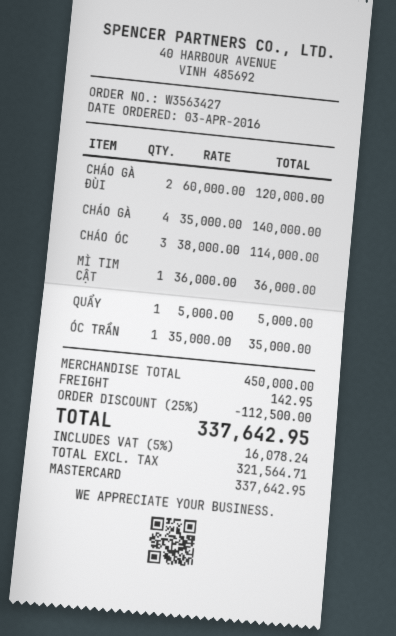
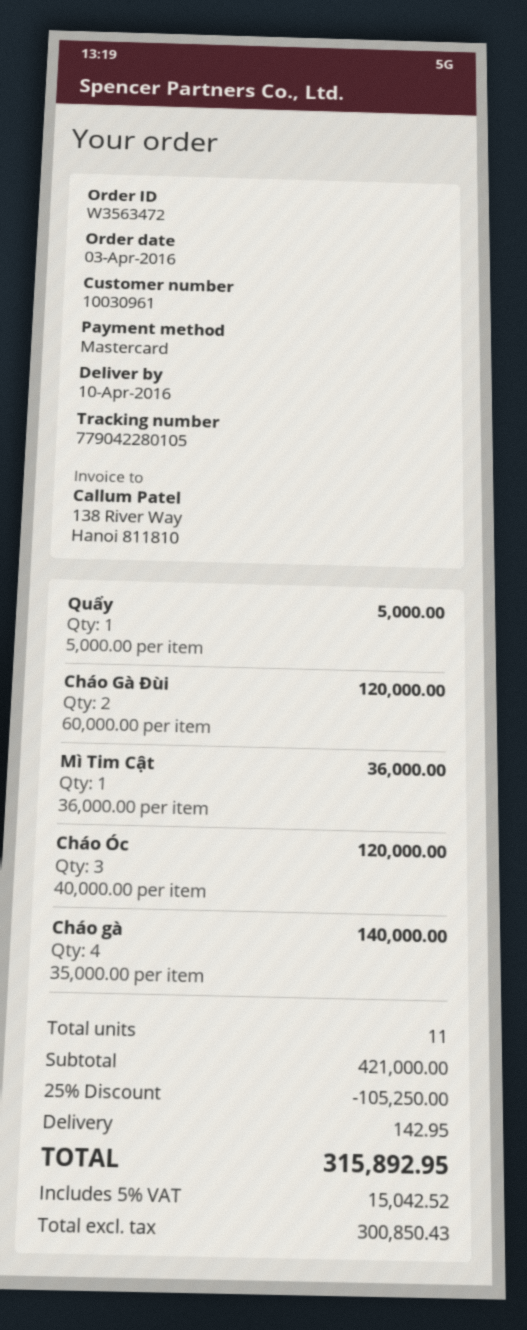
order number: W3563427 -> W3563472
CHÁO ÓC: 3 x 38000.00 = 114000.00 -> 3 x 40000.00 = 120000.00
ÓC TRẦN: 1 x 35000.00 = 35000.00 -> none
subtotal: 450000.00 -> 421000.00
discount: 25% = 112500.00 -> 25% = 105250.00
net: 321564.71 -> 300850.43
tax: 5% = 16078.24 -> 5% = 15042.52
total: 337642.95 -> 315892.95

